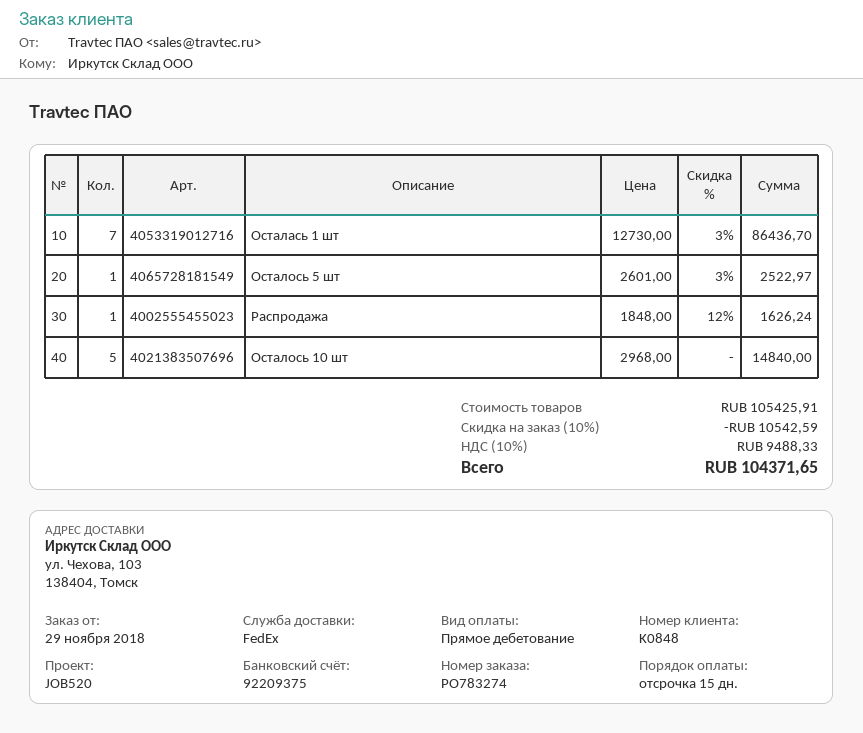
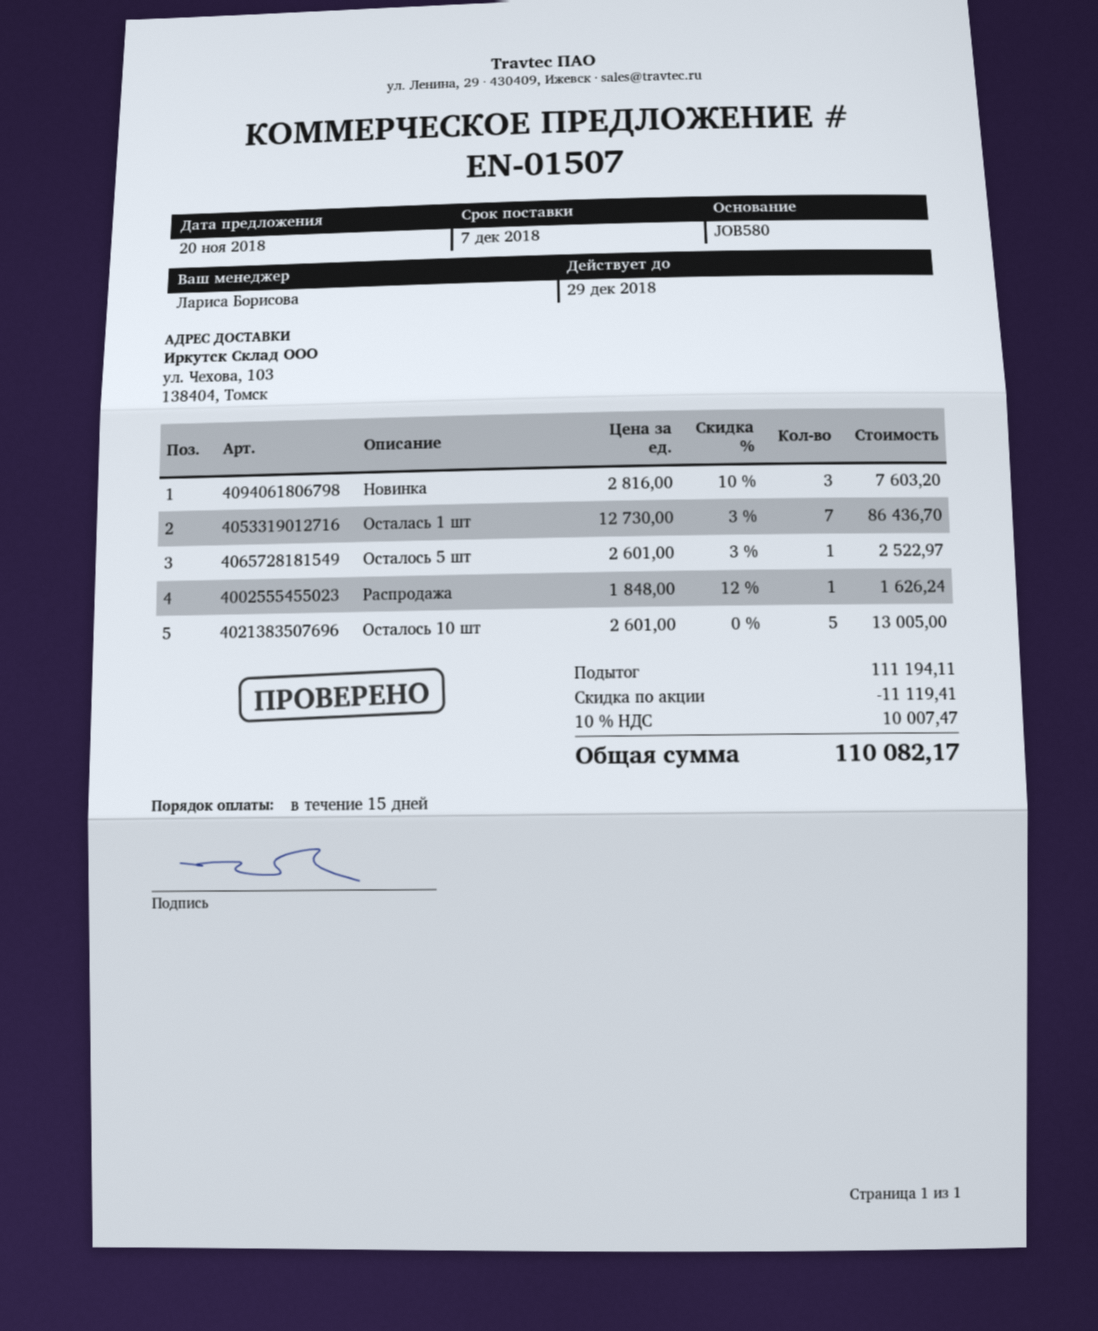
reference: JOB520 -> JOB580
Осталось 10 шт: 5 x 2968.00 = 14840.00 -> 5 x 2601.00 = 13005.00
Новинка: none -> 3 x 2816.00 - 10% = 7603.20
subtotal: 105425.91 -> 111194.11
discount: 10542.59 -> 11119.41
tax: 10% = 9488.33 -> 10% = 10007.47
total: 104371.65 -> 110082.17

